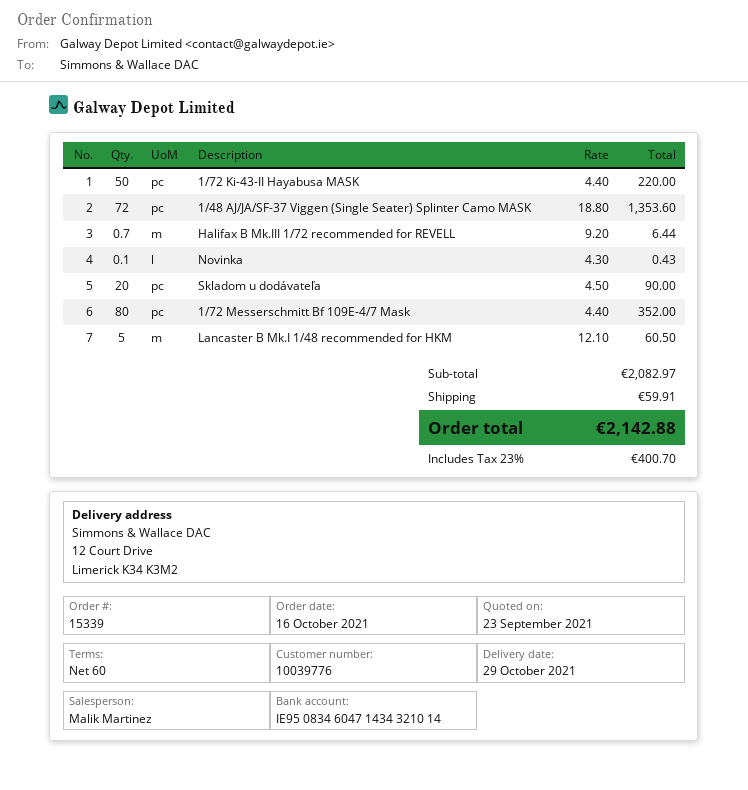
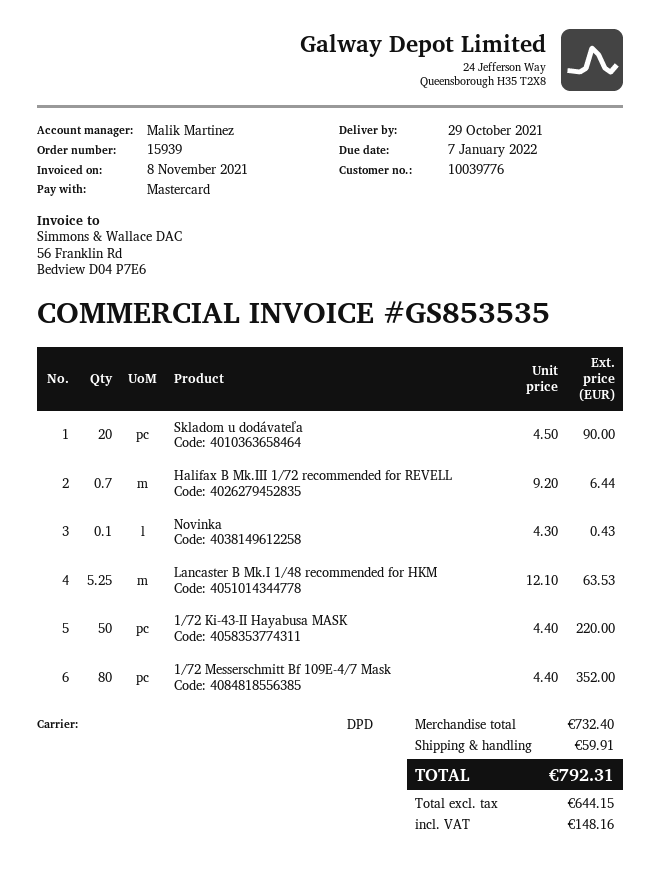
order number: 15339 -> 15939
1/48 AJ/JA/SF-37 Viggen (Single Seater) Splinter Camo MASK: 72 x 18.80 = 1353.60 -> none
Lancaster B Mk.I 1/48 recommended for HKM: 5 x 12.10 = 60.50 -> 5.25 x 12.10 = 63.53
subtotal: 2082.97 -> 732.40
tax: 400.70 -> 148.16
total: 2142.88 -> 792.31

